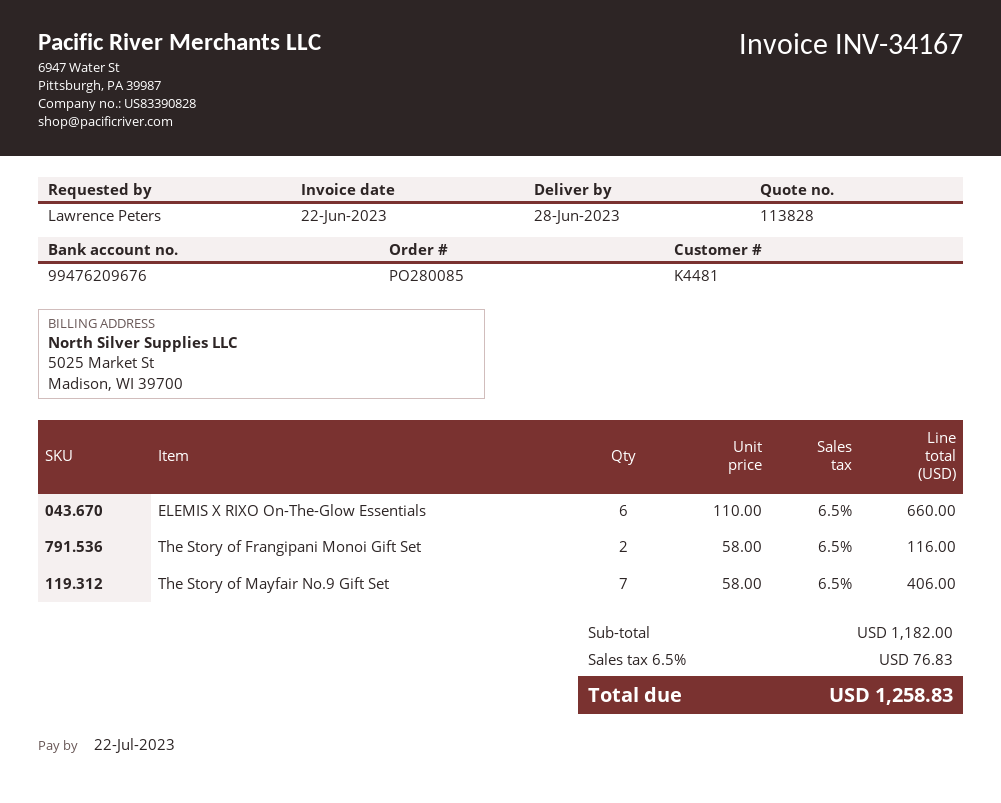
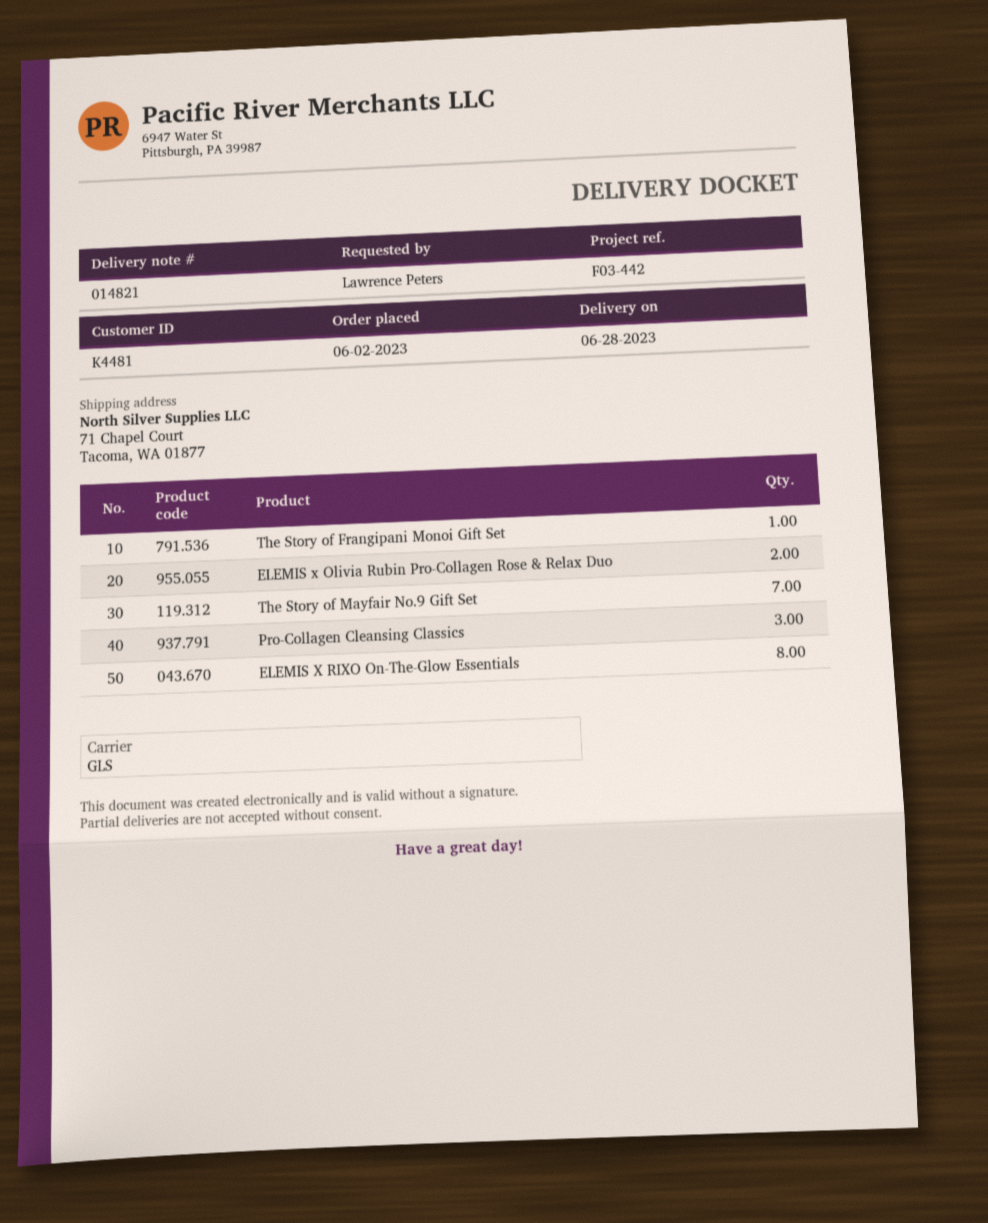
ELEMIS X RIXO On-The-Glow Essentials: 6 -> 8
The Story of Frangipani Monoi Gift Set: 2 -> 1
ELEMIS x Olivia Rubin Pro-Collagen Rose & Relax Duo: none -> 2
Pro-Collagen Cleansing Classics: none -> 3

